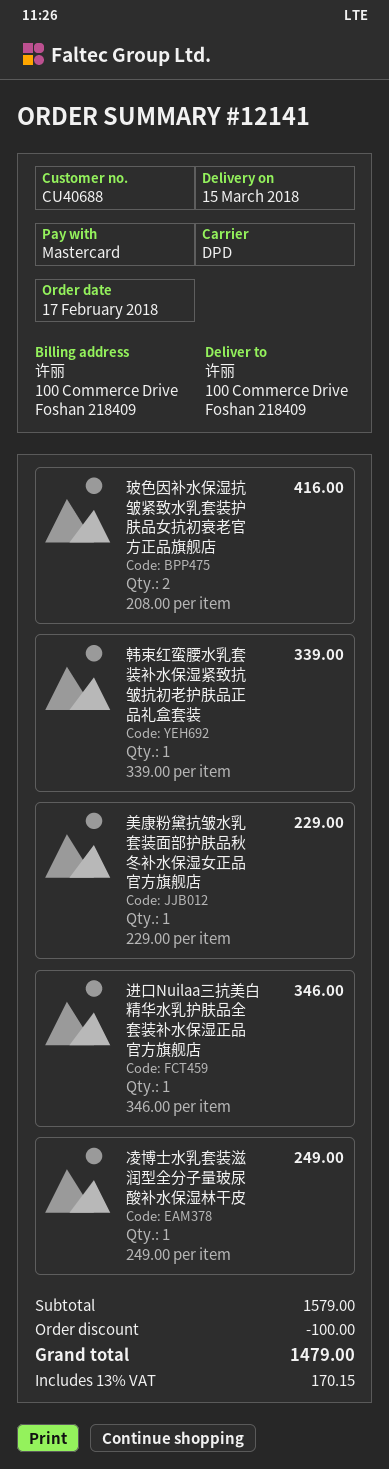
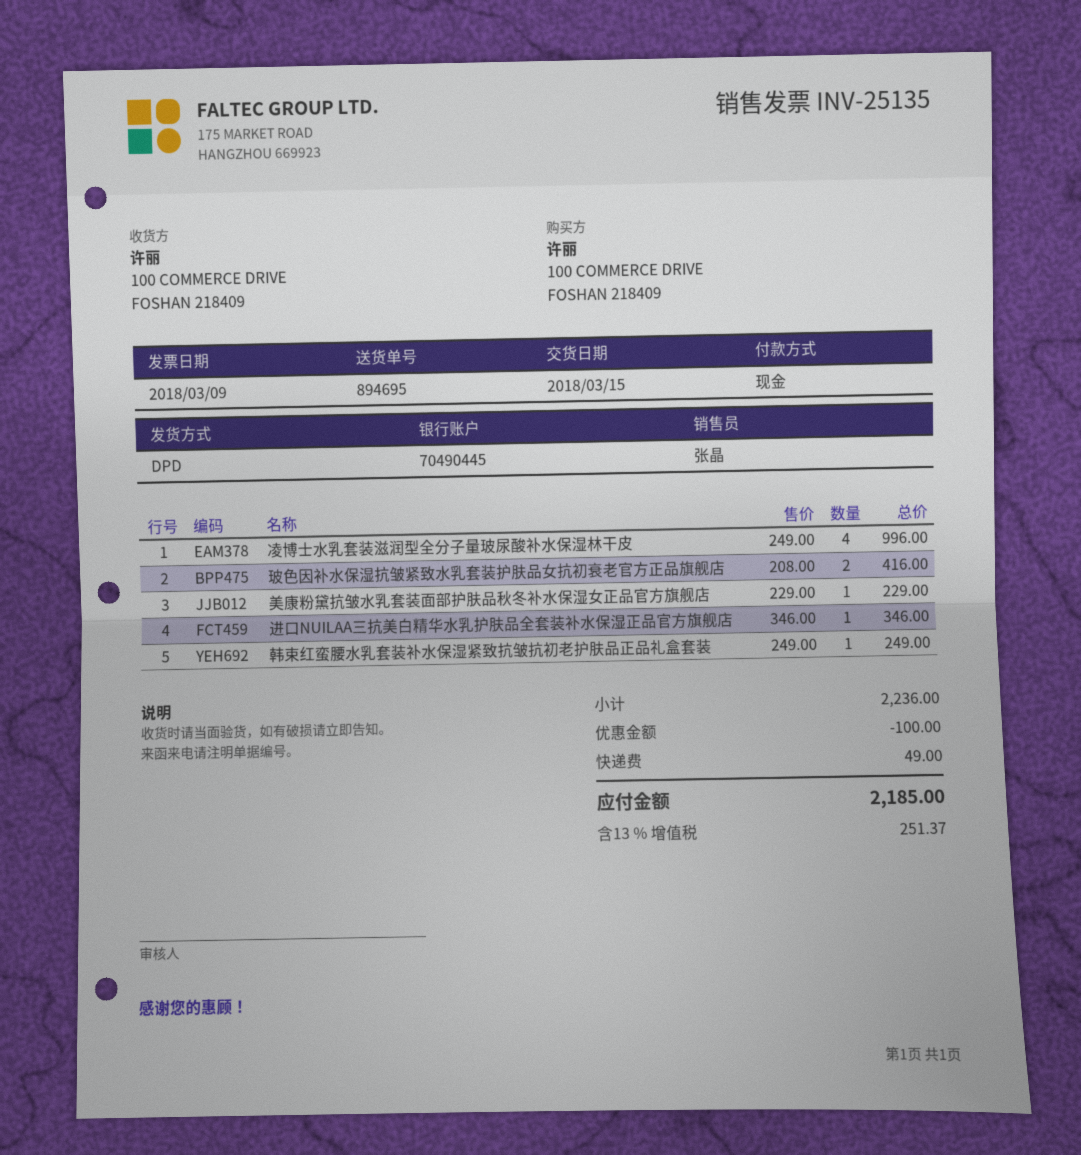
payment method: Mastercard -> cash
韩束红蛮腰水乳套装补水保湿紧致抗皱抗初老护肤品正品礼盒套装: 1 x 339.00 = 339.00 -> 1 x 249.00 = 249.00
凌博士水乳套装滋润型全分子量玻尿酸补水保湿林干皮: 1 x 249.00 = 249.00 -> 4 x 249.00 = 996.00
subtotal: 1579.00 -> 2236.00
shipping: none -> 49.00
tax: 13% = 170.15 -> 13% = 251.37
total: 1479.00 -> 2185.00

